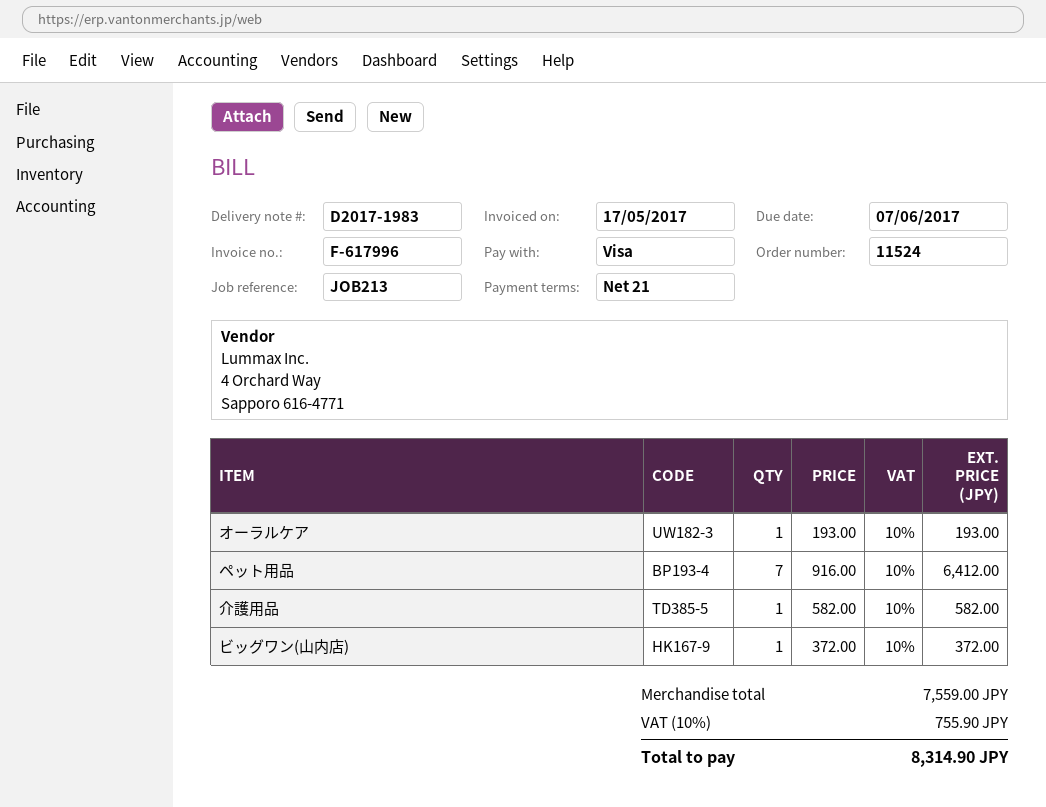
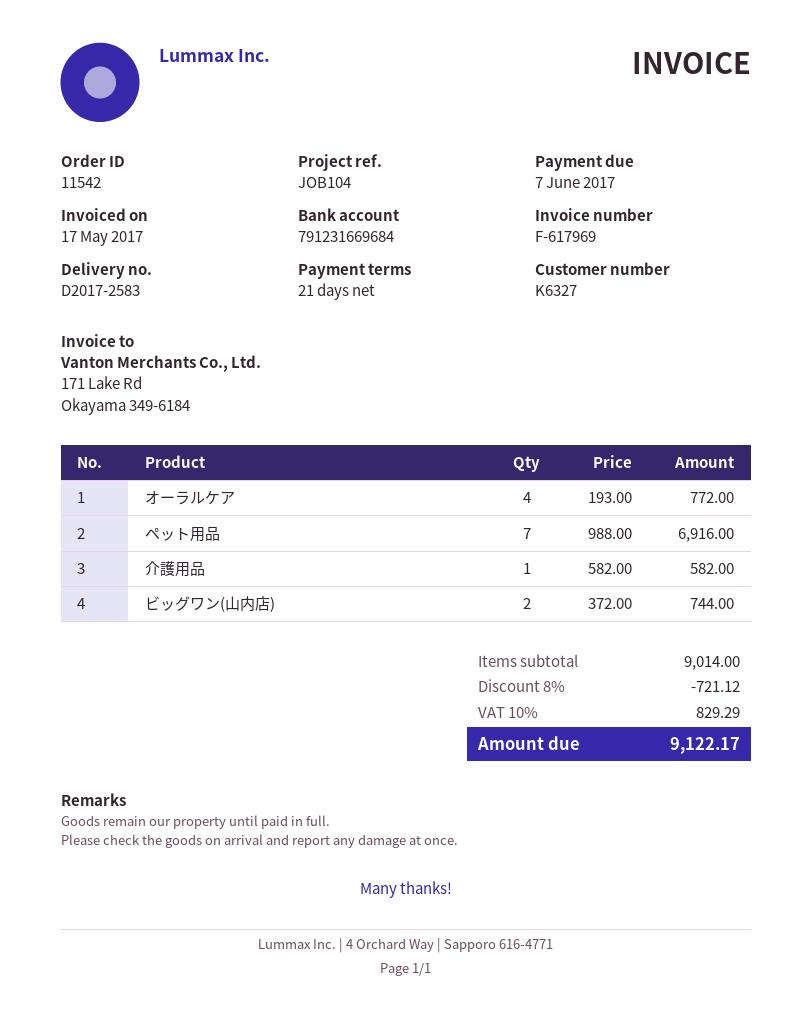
order number: 11524 -> 11542
delivery note number: D2017-1983 -> D2017-2583
invoice number: F-617996 -> F-617969
reference: JOB213 -> JOB104
オーラルケア: 1 x 193.00 = 193.00 -> 4 x 193.00 = 772.00
ペット用品: 7 x 916.00 = 6412.00 -> 7 x 988.00 = 6916.00
ビッグワン(山内店): 1 x 372.00 = 372.00 -> 2 x 372.00 = 744.00
subtotal: 7559.00 -> 9014.00
discount: none -> 8% = 721.12
tax: 10% = 755.90 -> 10% = 829.29
total: 8314.90 -> 9122.17

